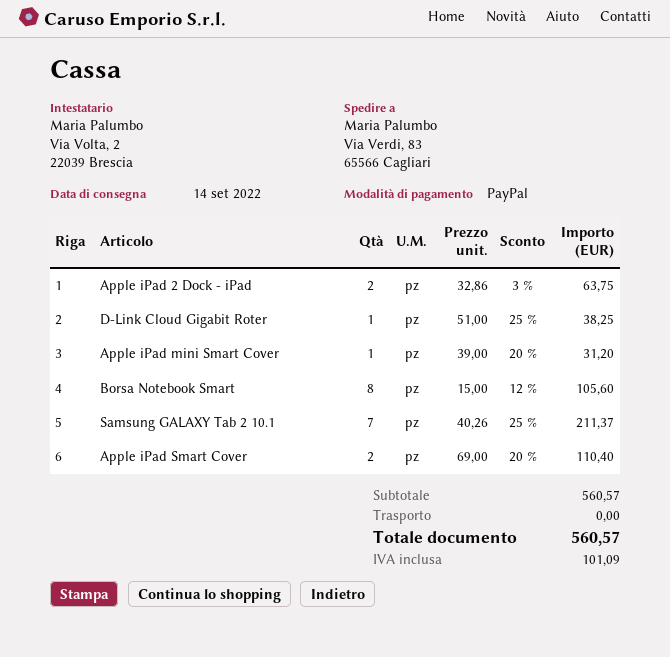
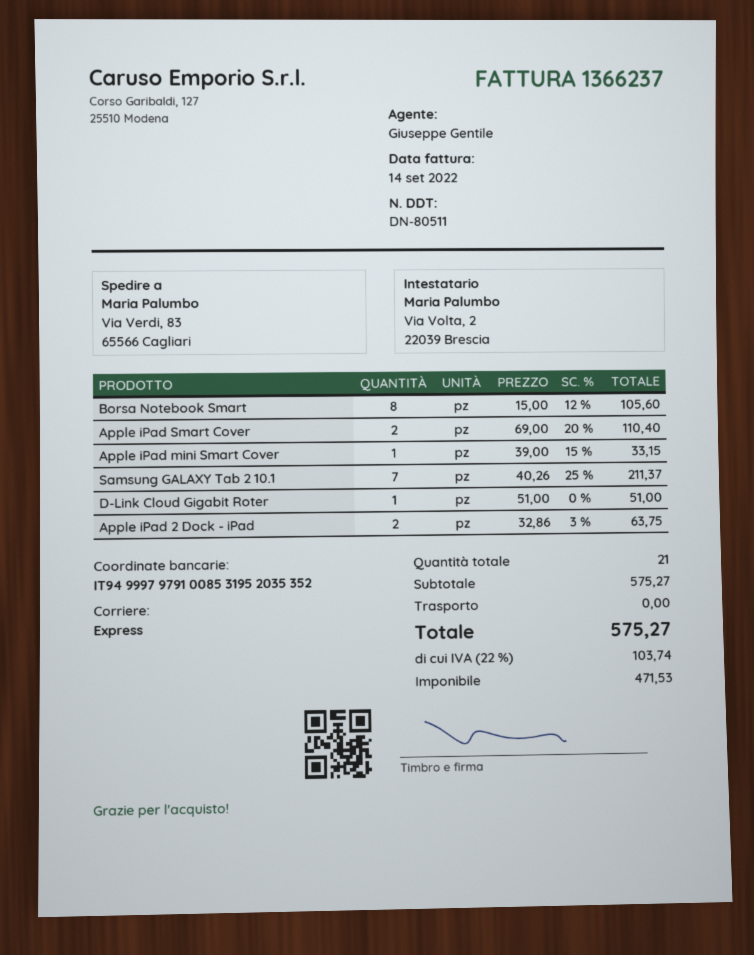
D-Link Cloud Gigabit Roter: 1 x 51.00 - 25% = 38.25 -> 1 x 51.00 = 51.00
Apple iPad mini Smart Cover: 1 x 39.00 - 20% = 31.20 -> 1 x 39.00 - 15% = 33.15
subtotal: 560.57 -> 575.27
tax: 101.09 -> 103.74
total: 560.57 -> 575.27

